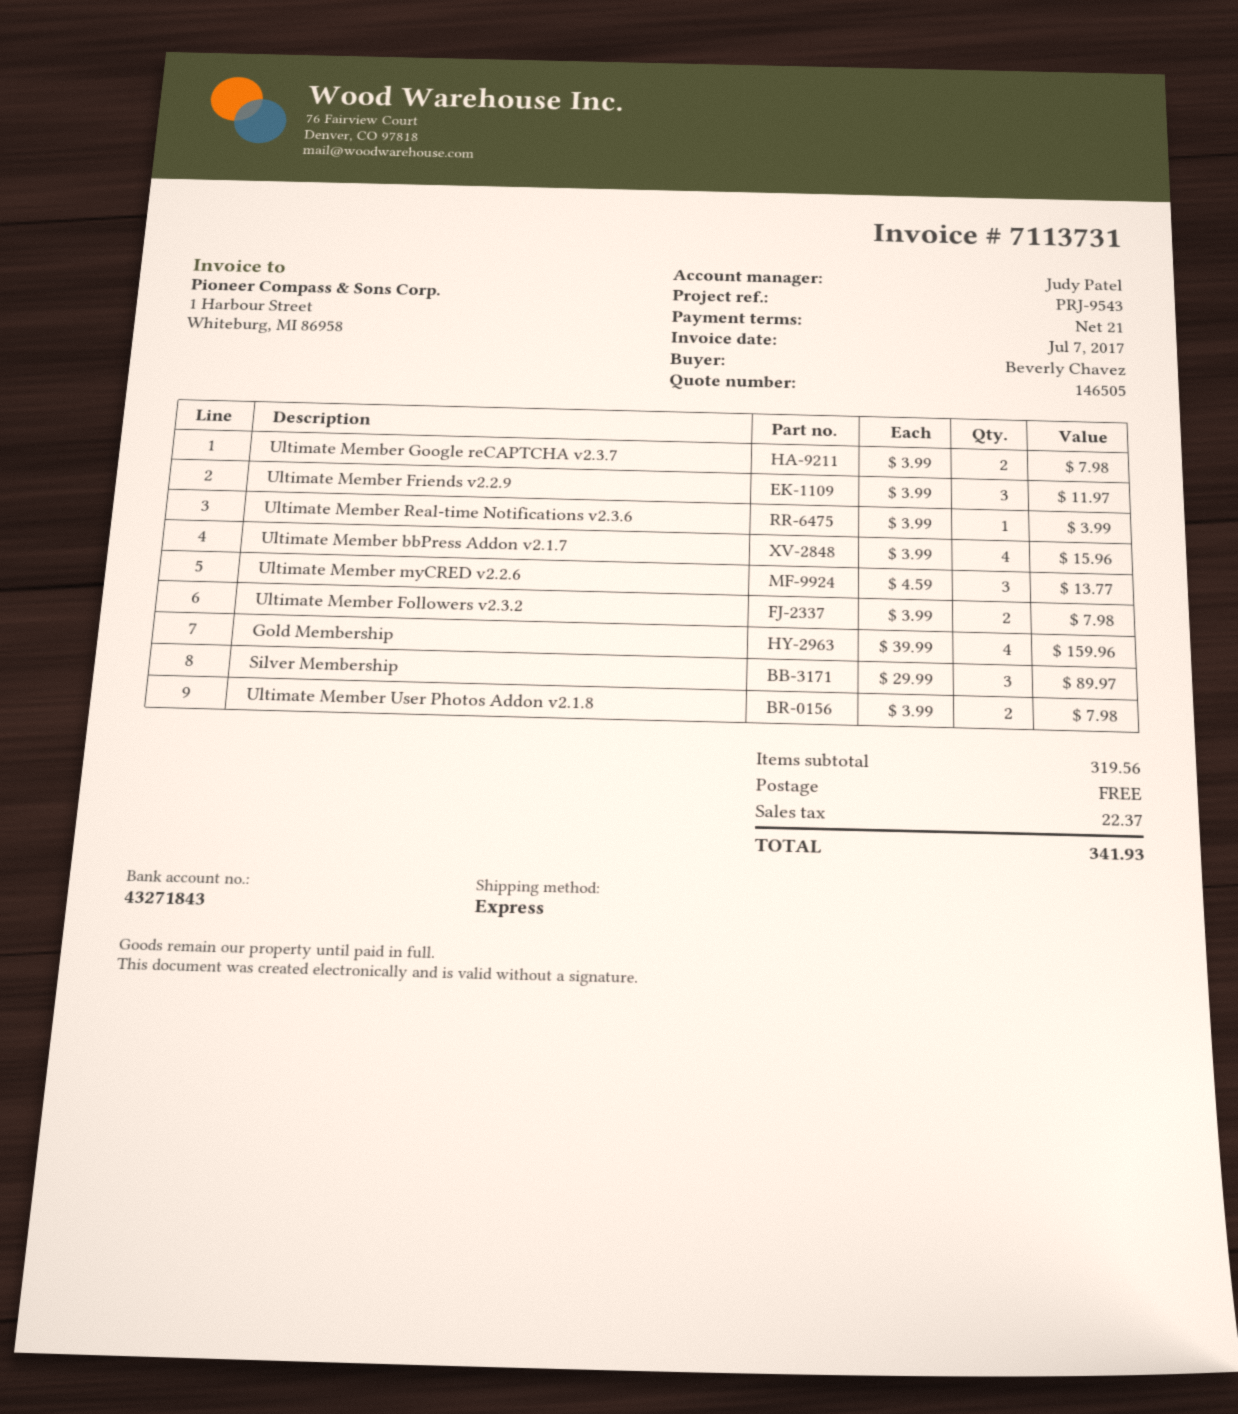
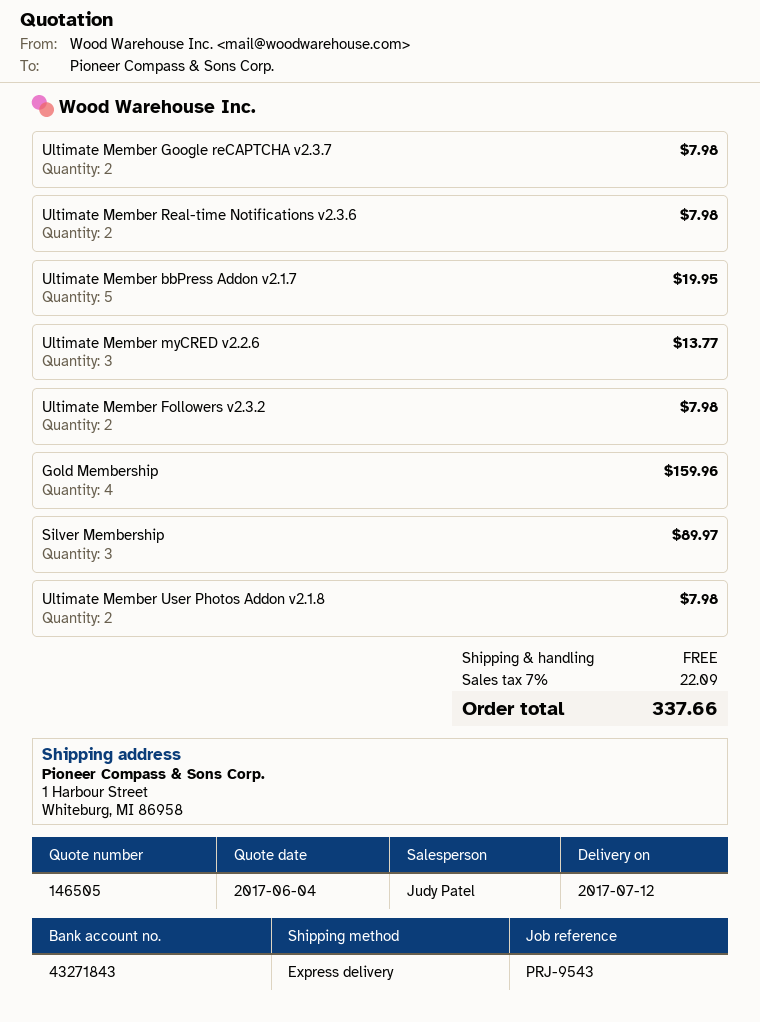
Ultimate Member Friends v2.2.9: 3 for 11.97 -> none
Ultimate Member Real-time Notifications v2.3.6: 1 for 3.99 -> 2 for 7.98
Ultimate Member bbPress Addon v2.1.7: 4 for 15.96 -> 5 for 19.95
tax: 22.37 -> 22.09
total: 341.93 -> 337.66

